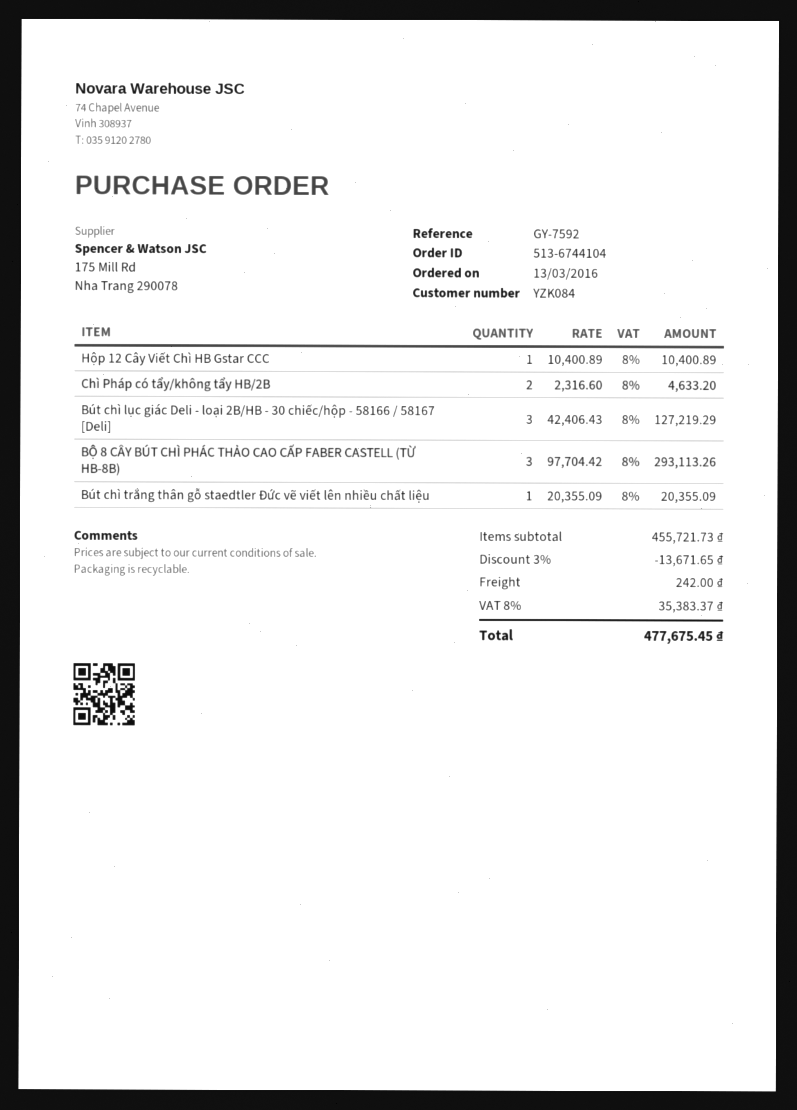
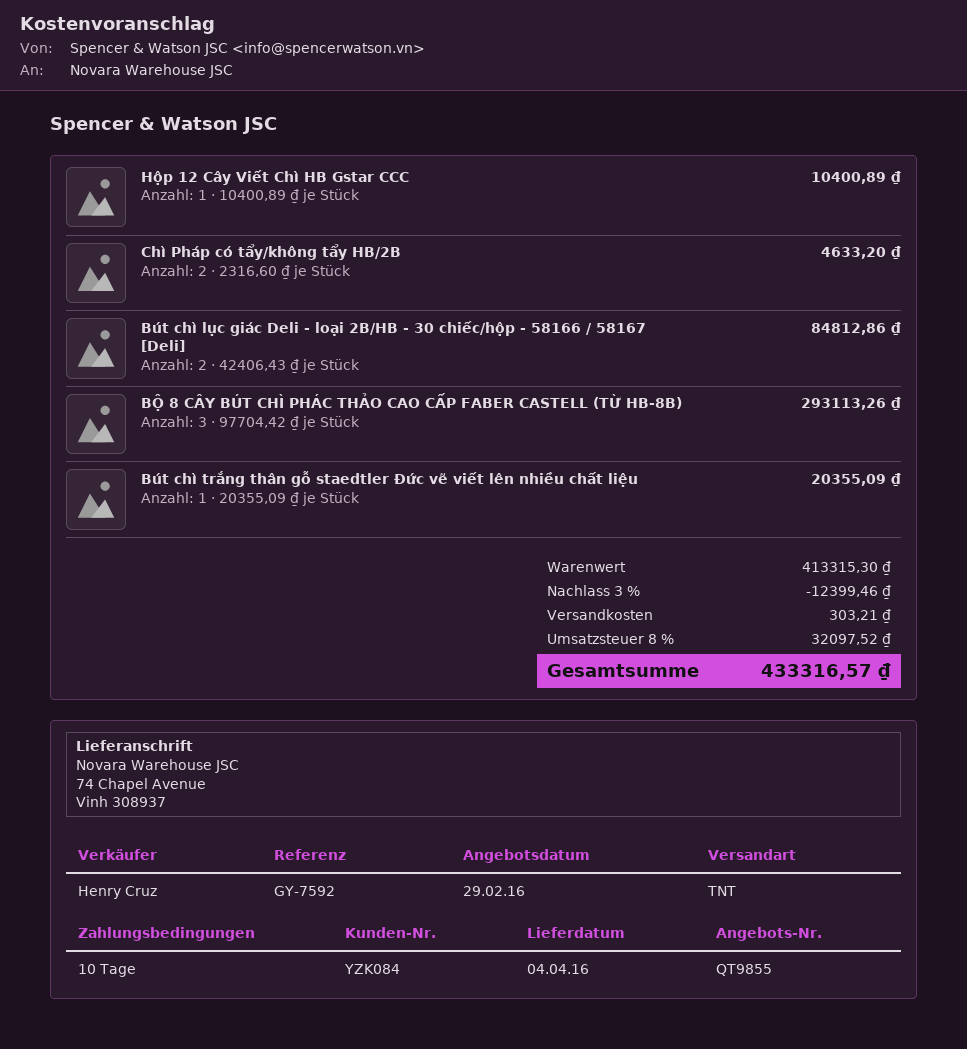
Bút chì lục giác Deli - loại 2B/HB - 30 chiếc/hộp - 58166 / 58167 [Deli]: 3 x 42406.43 = 127219.29 -> 2 x 42406.43 = 84812.86
subtotal: 455721.73 -> 413315.30
discount: 3% = 13671.65 -> 3% = 12399.46
shipping: 242.00 -> 303.21
tax: 8% = 35383.37 -> 8% = 32097.52
total: 477675.45 -> 433316.57

